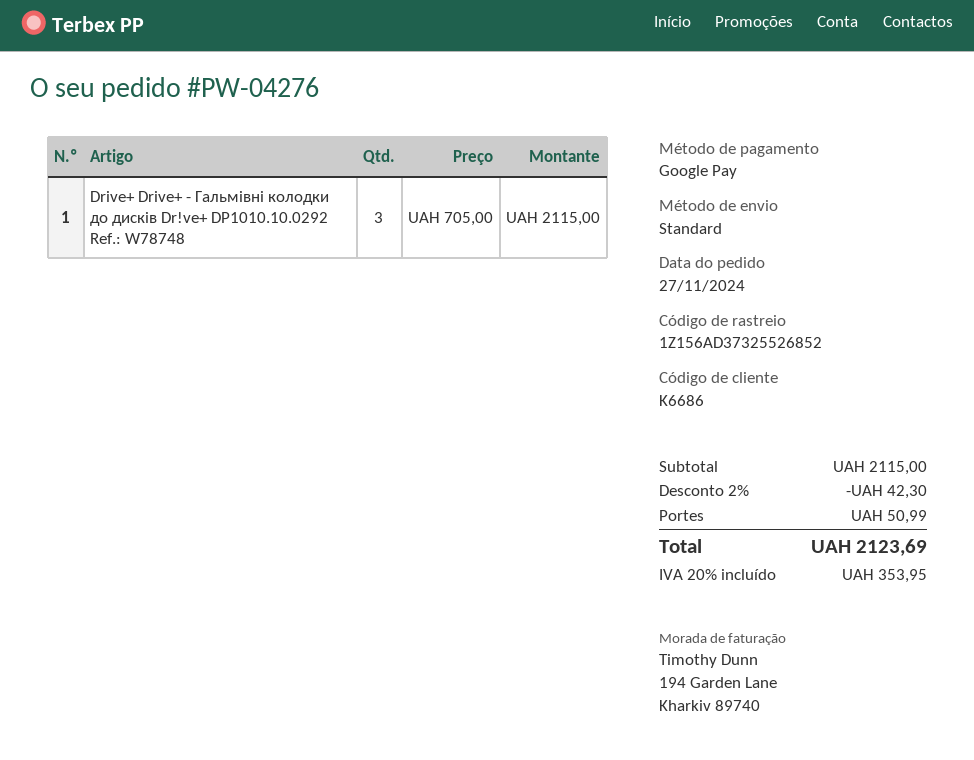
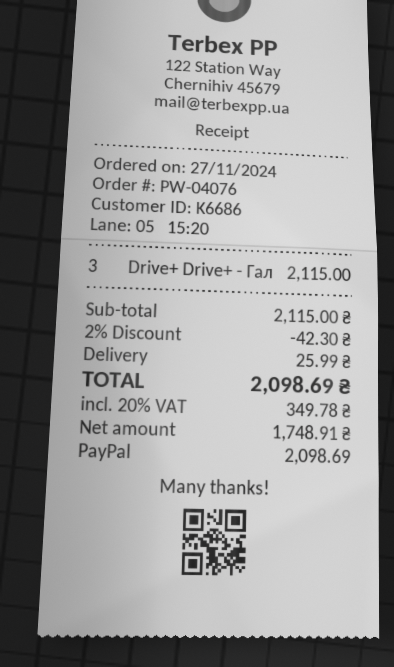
order number: PW-04276 -> PW-04076
payment method: Google Pay -> PayPal
shipping: 50.99 -> 25.99
tax: 20% = 353.95 -> 20% = 349.78
total: 2123.69 -> 2098.69

